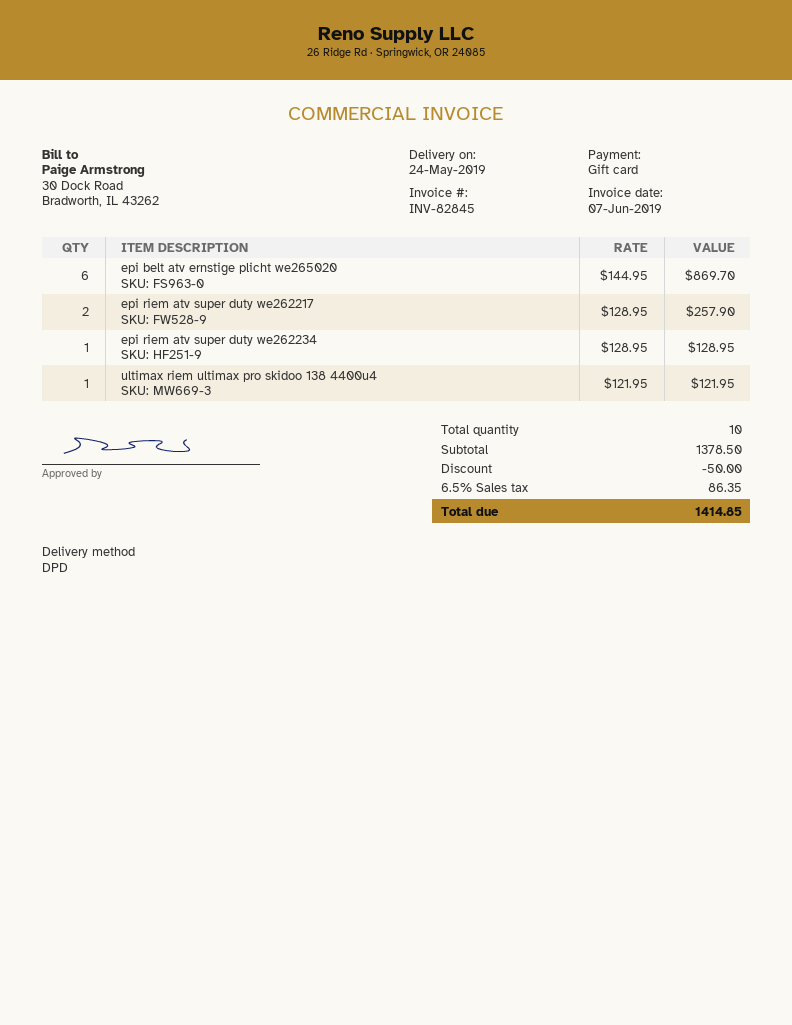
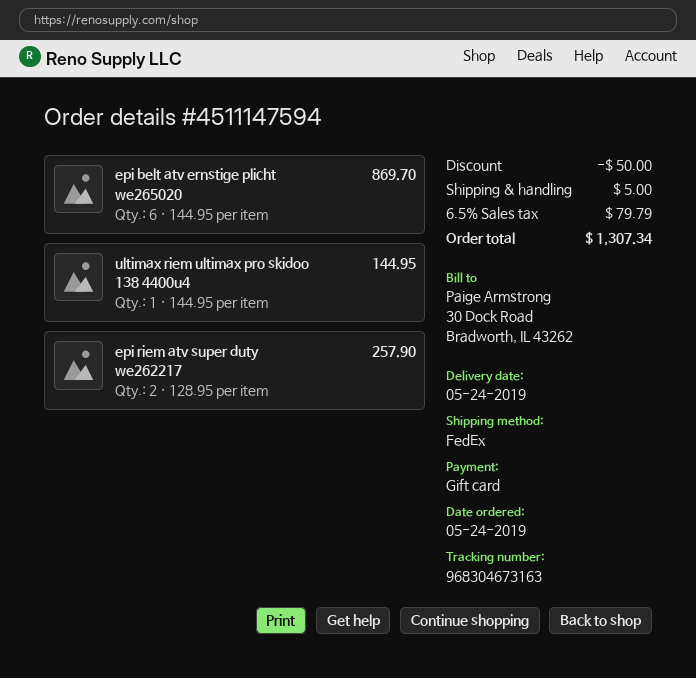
shipping method: DPD -> FedEx
epi riem atv super duty we262234: 1 x 128.95 = 128.95 -> none
ultimax riem ultimax pro skidoo 138 4400u4: 1 x 121.95 = 121.95 -> 1 x 144.95 = 144.95
shipping: none -> 5.00
tax: 6.5% = 86.35 -> 6.5% = 79.79
total: 1414.85 -> 1307.34

